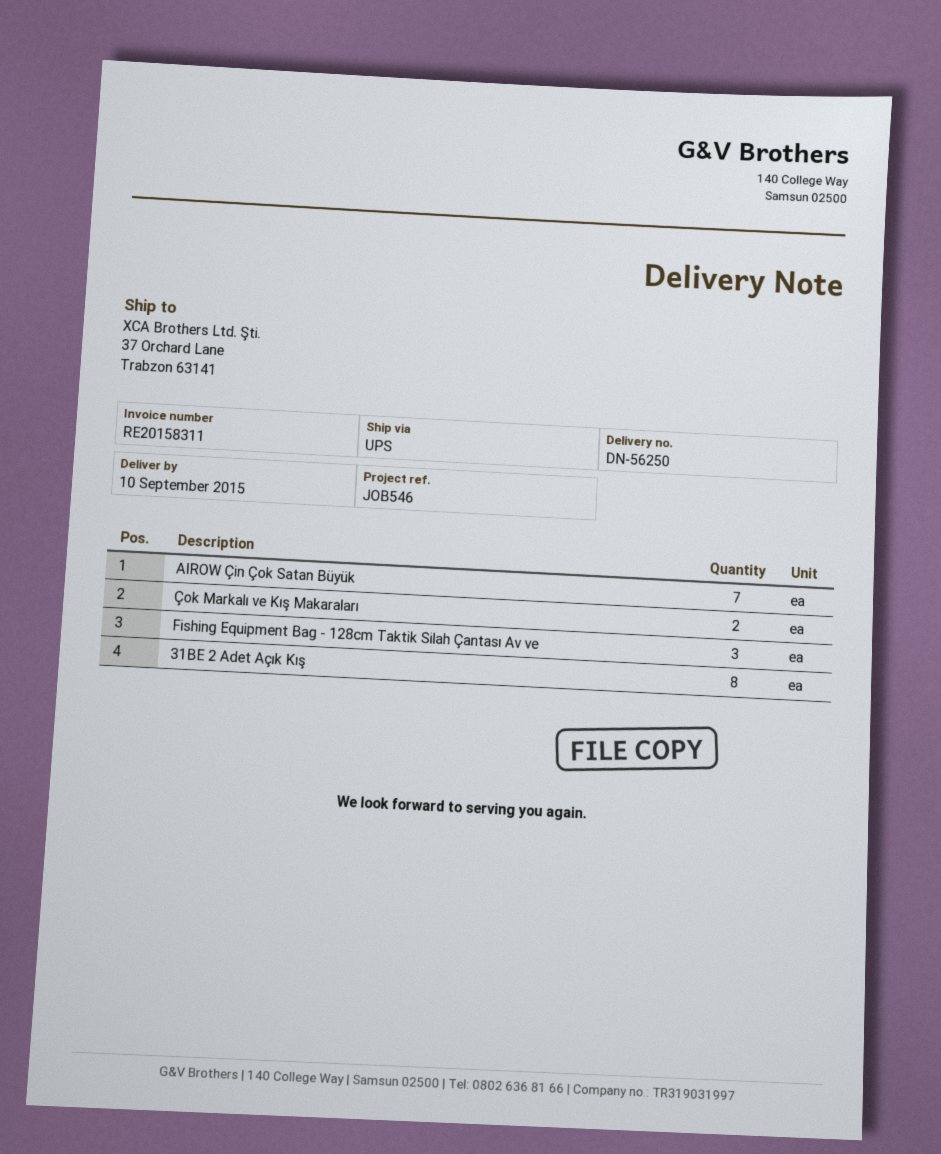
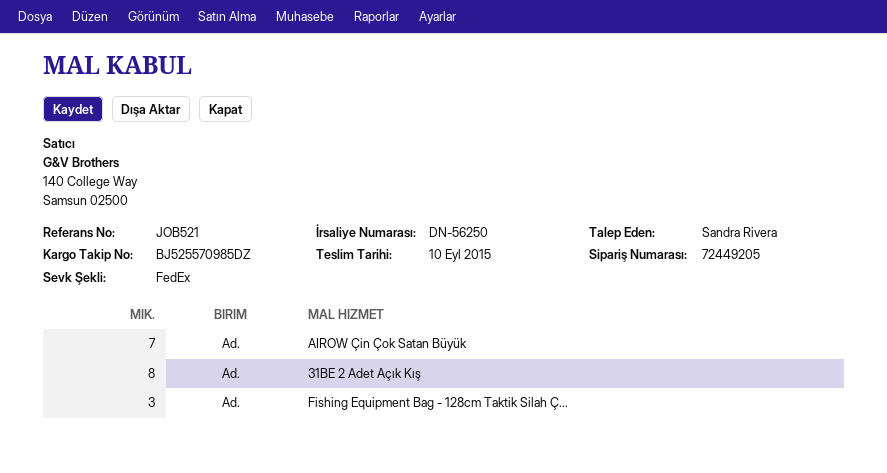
reference: JOB546 -> JOB521
shipping method: UPS -> FedEx
Çok Markalı ve Kış Makaraları: 2 -> none

